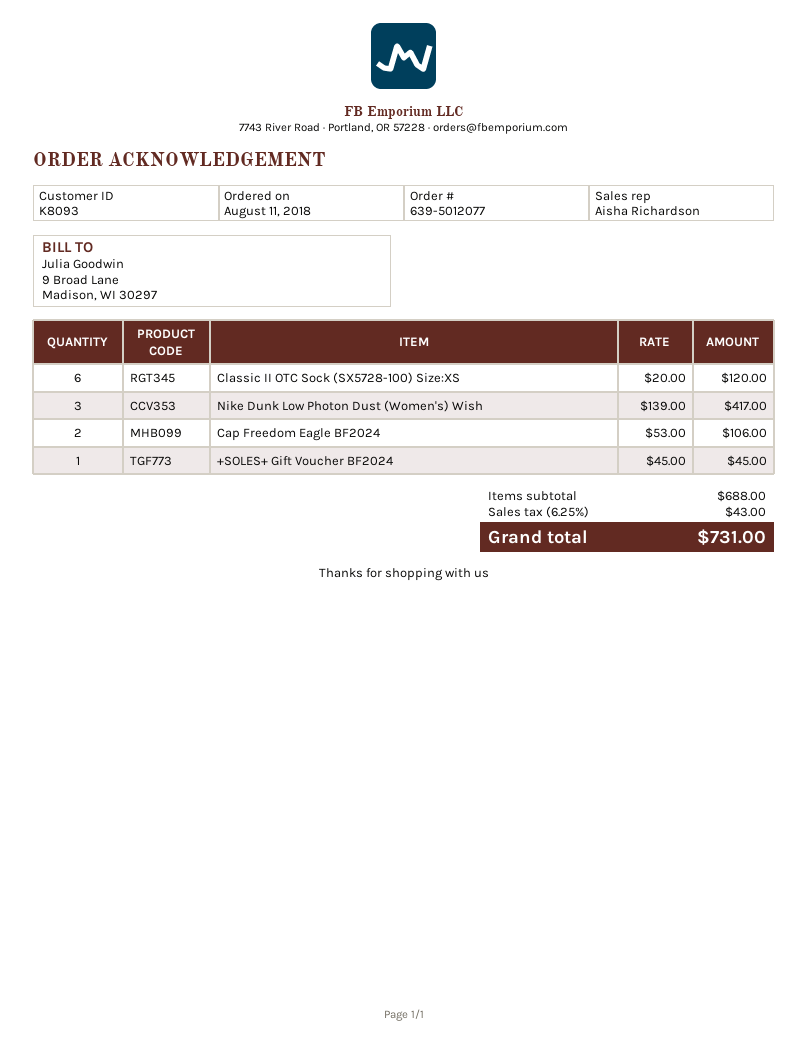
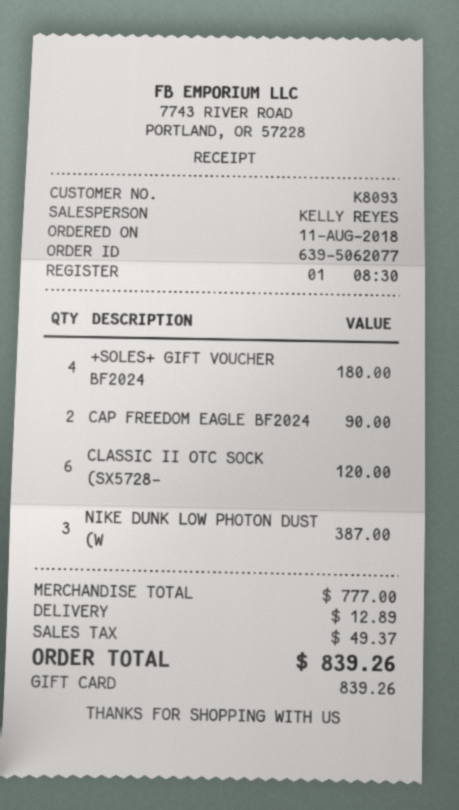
order number: 639-5012077 -> 639-5062077
sales rep: Aisha Richardson -> KELLY REYES
Nike Dunk Low Photon Dust (Women's) Wish: 3 for 417.00 -> 3 for 387.00
Cap Freedom Eagle BF2024: 2 for 106.00 -> 2 for 90.00
+SOLES+ Gift Voucher BF2024: 1 for 45.00 -> 4 for 180.00
subtotal: 688.00 -> 777.00
shipping: none -> 12.89
tax: 43.00 -> 49.37
total: 731.00 -> 839.26

